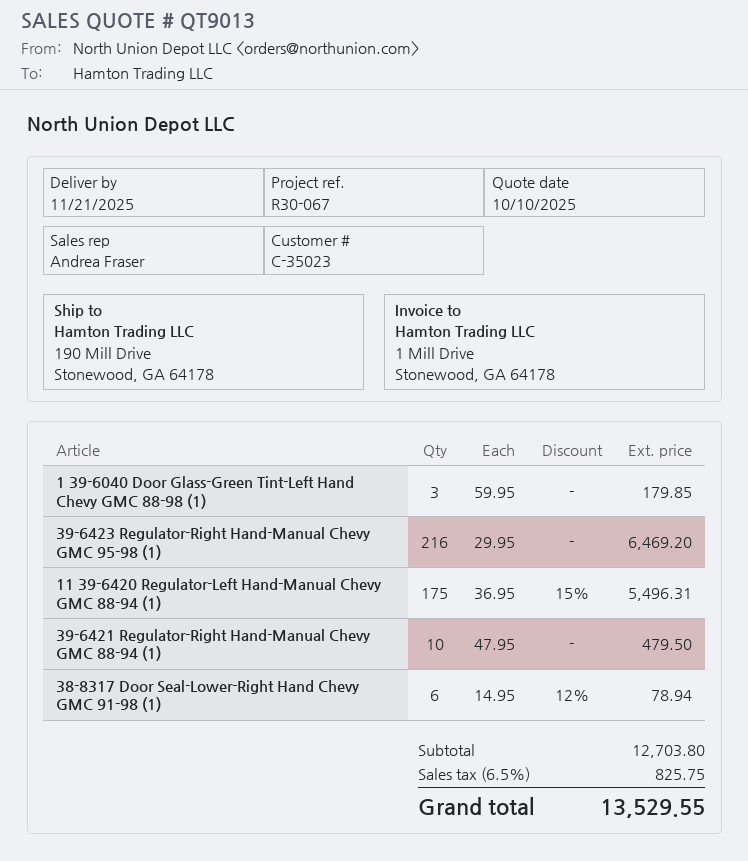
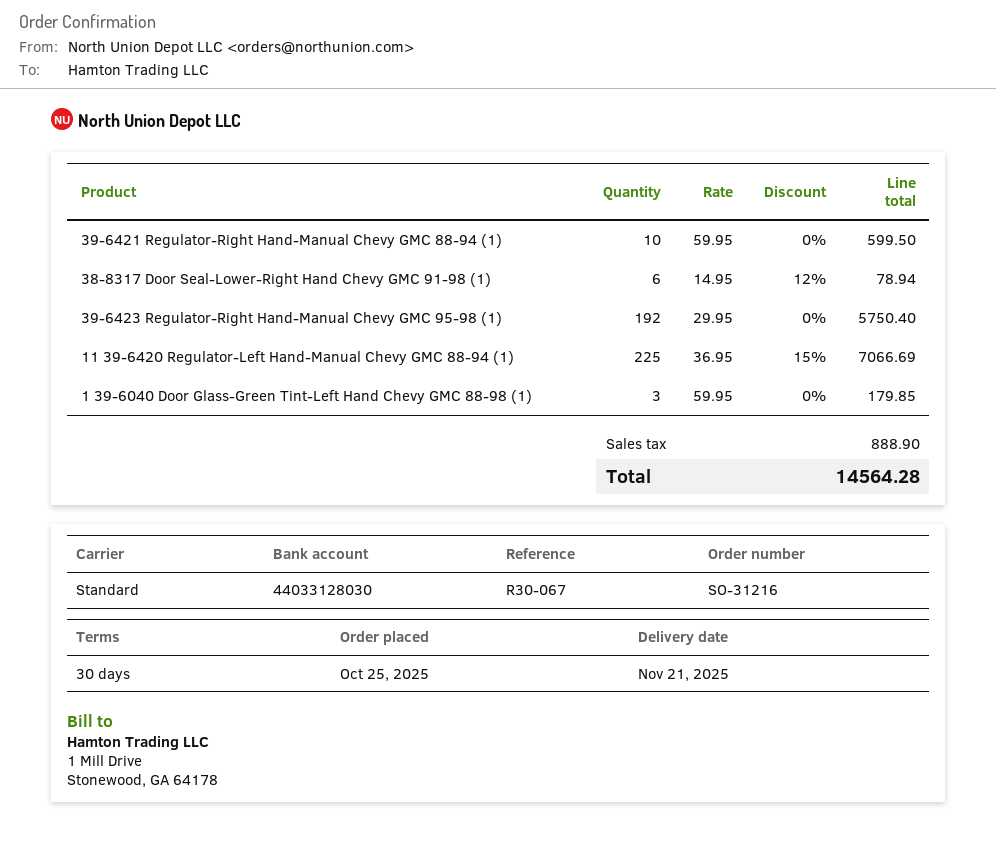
39-6423 Regulator-Right Hand-Manual Chevy GMC 95-98 (1): 216 x 29.95 = 6469.20 -> 192 x 29.95 = 5750.40
11 39-6420 Regulator-Left Hand-Manual Chevy GMC 88-94 (1): 175 x 36.95 - 15% = 5496.31 -> 225 x 36.95 - 15% = 7066.69
39-6421 Regulator-Right Hand-Manual Chevy GMC 88-94 (1): 10 x 47.95 = 479.50 -> 10 x 59.95 = 599.50
tax: 825.75 -> 888.90
total: 13529.55 -> 14564.28

